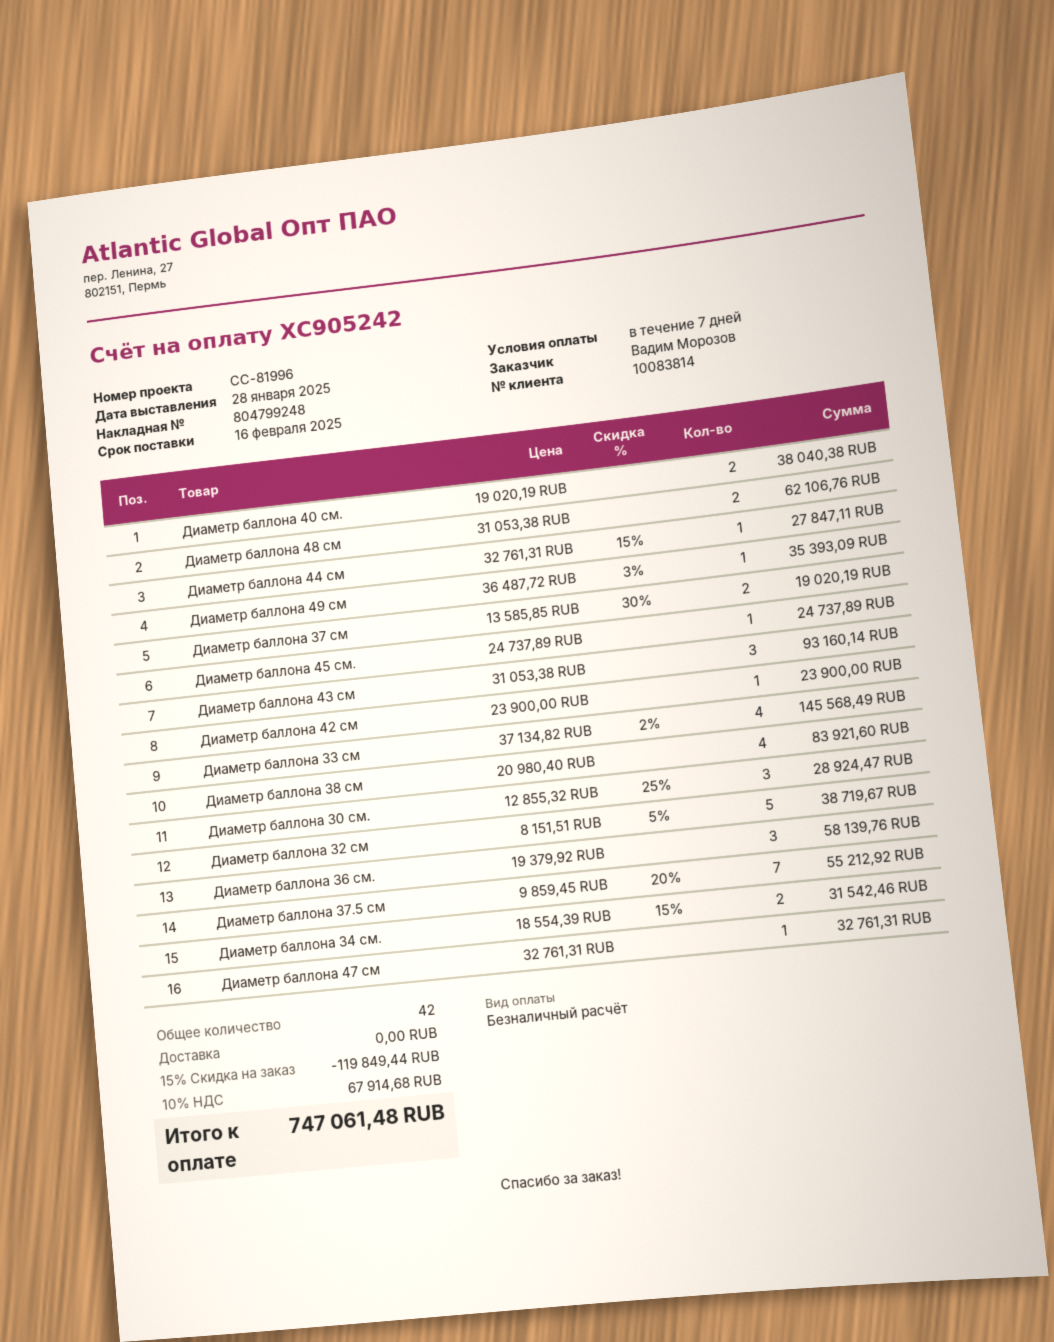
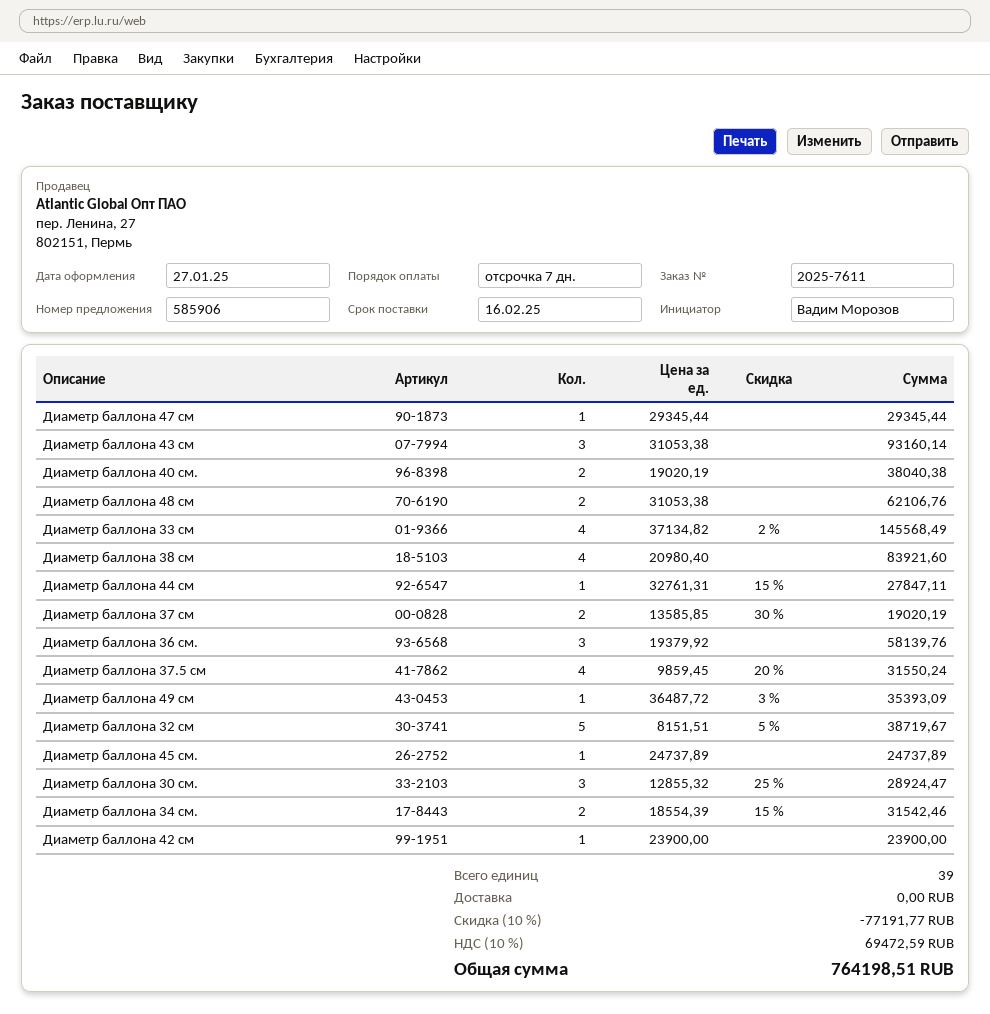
Диаметр баллона 37.5 см: 7 x 9859.45 - 20% = 55212.92 -> 4 x 9859.45 - 20% = 31550.24
Диаметр баллона 47 см: 1 x 32761.31 = 32761.31 -> 1 x 29345.44 = 29345.44
total quantity: 42 -> 39
discount: 15% = 119849.44 -> 10% = 77191.77
tax: 10% = 67914.68 -> 10% = 69472.59
total: 747061.48 -> 764198.51

